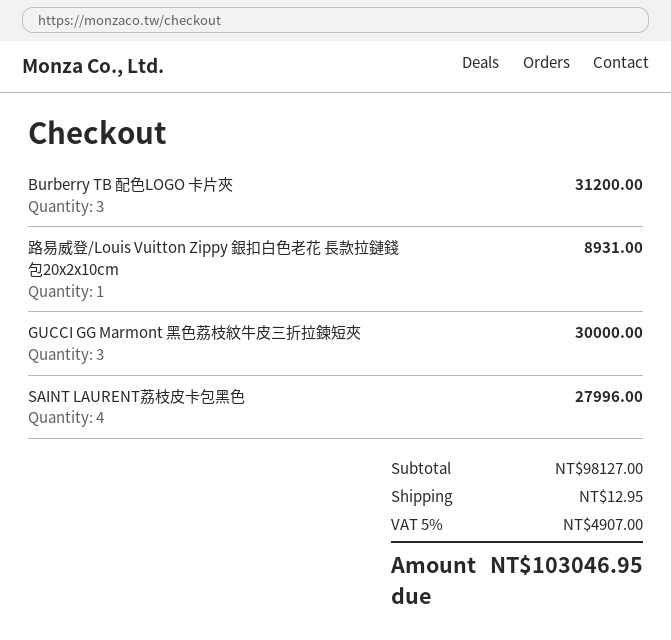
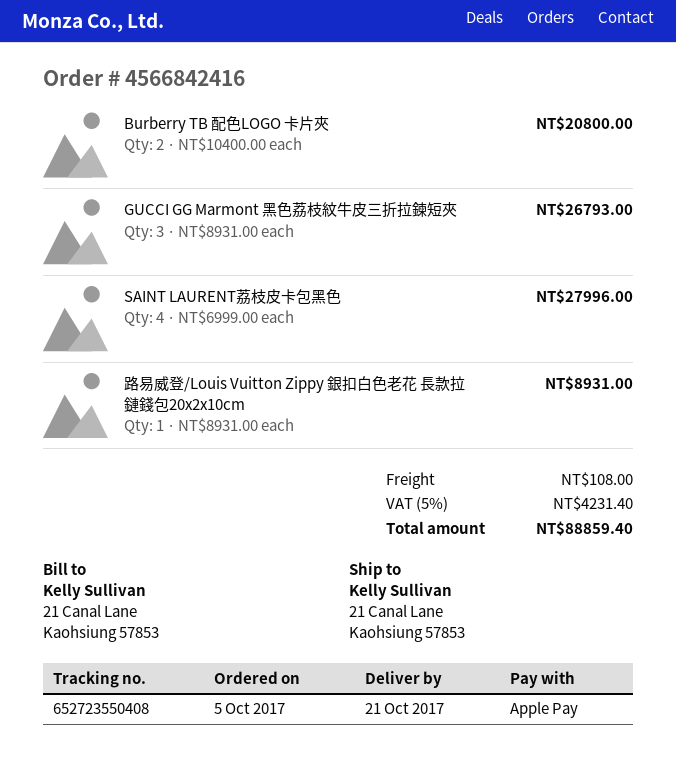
Burberry TB 配色LOGO 卡片夾: 3 for 31200.00 -> 2 for 20800.00
GUCCI GG Marmont 黑色荔枝紋牛皮三折拉鍊短夾: 3 for 30000.00 -> 3 for 26793.00
shipping: 12.95 -> 108.00
tax: 5% = 4907.00 -> 5% = 4231.40
total: 103046.95 -> 88859.40

